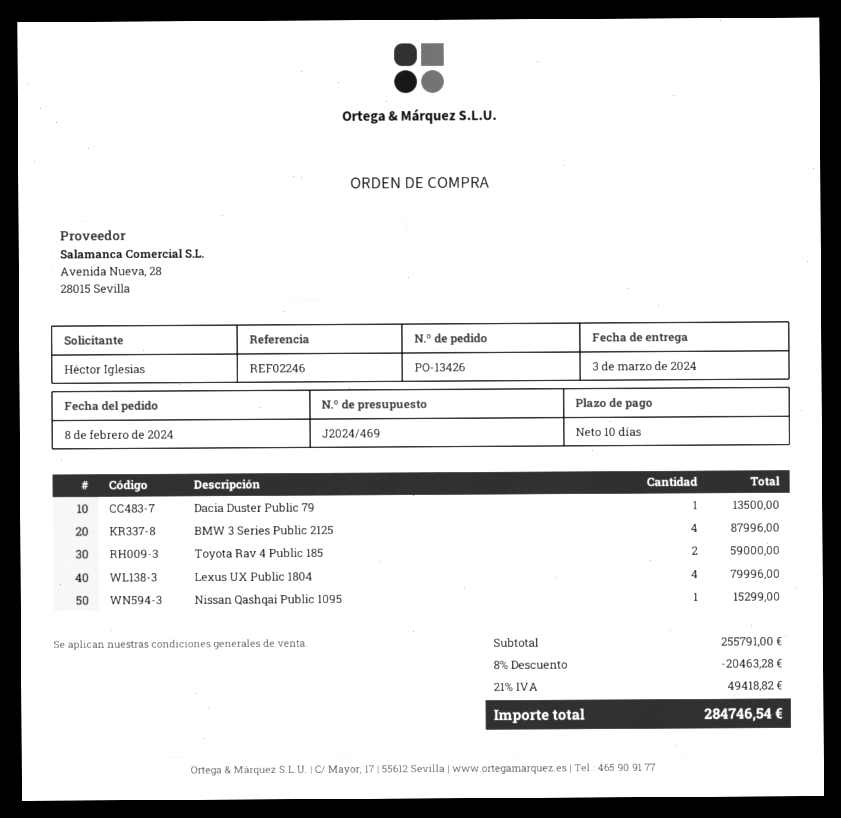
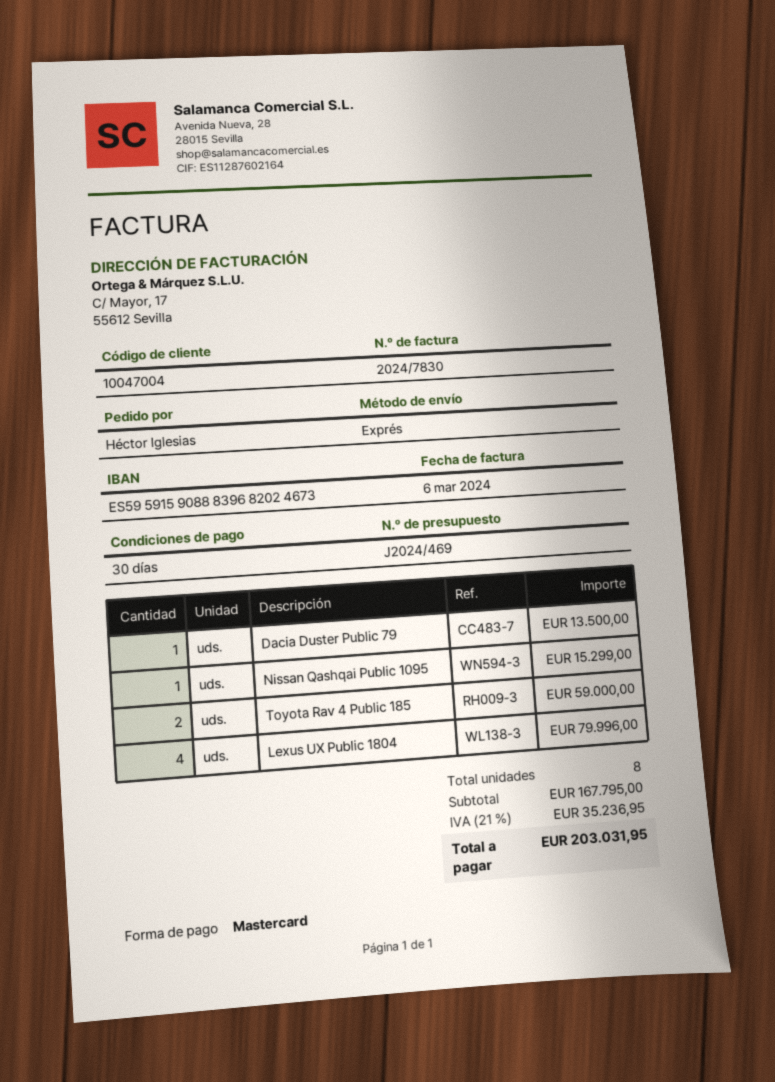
payment terms: 10 days -> 30 days
BMW 3 Series Public 2125: 4 for 87996.00 -> none
subtotal: 255791.00 -> 167795.00
discount: 8% = 20463.28 -> none
tax: 21% = 49418.82 -> 21% = 35236.95
total: 284746.54 -> 203031.95

